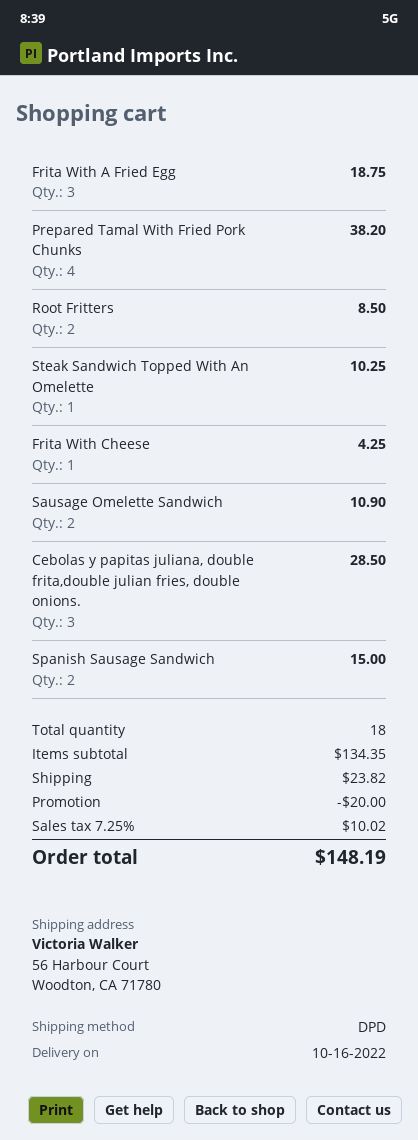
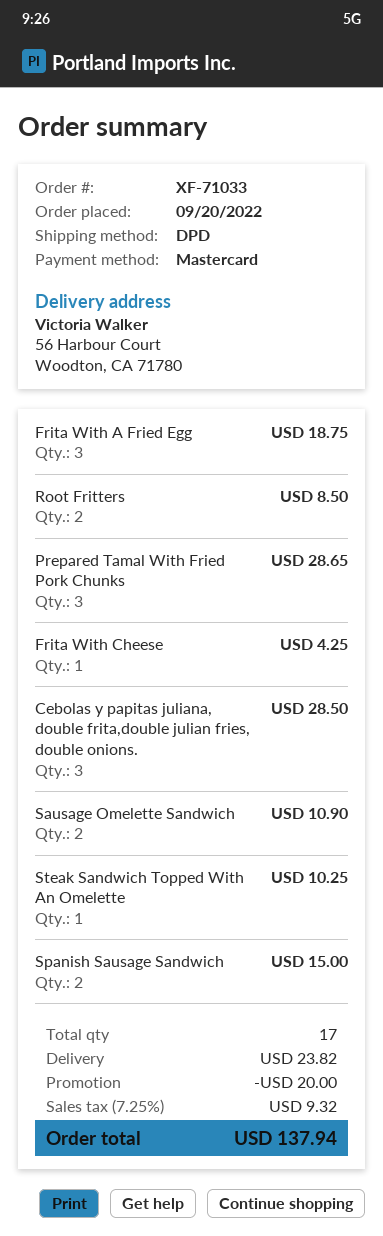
Prepared Tamal With Fried Pork Chunks: 4 for 38.20 -> 3 for 28.65
total quantity: 18 -> 17
tax: 7.25% = 10.02 -> 7.25% = 9.32
total: 148.19 -> 137.94

